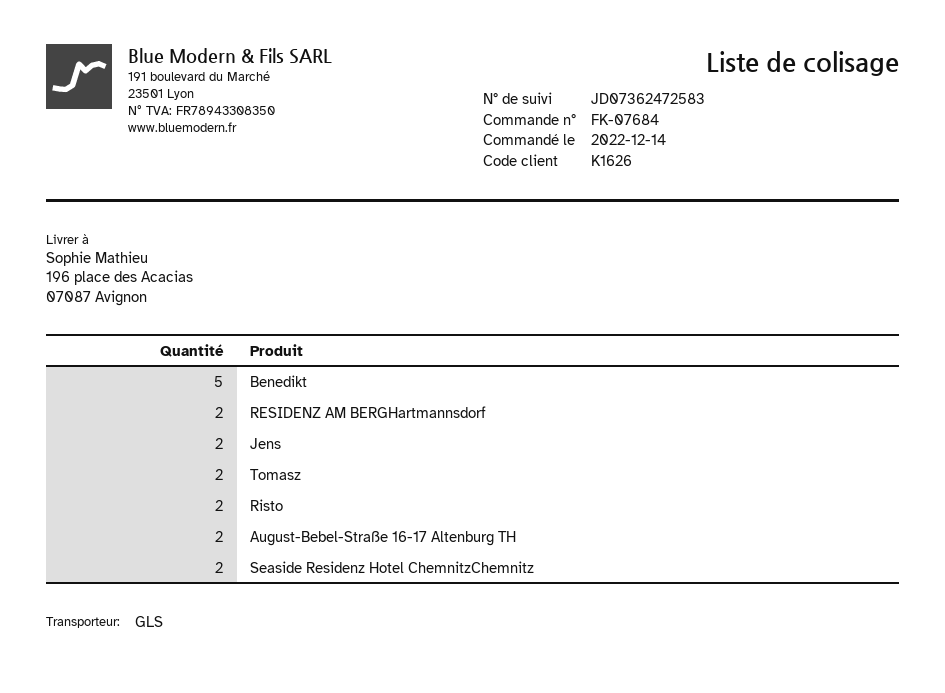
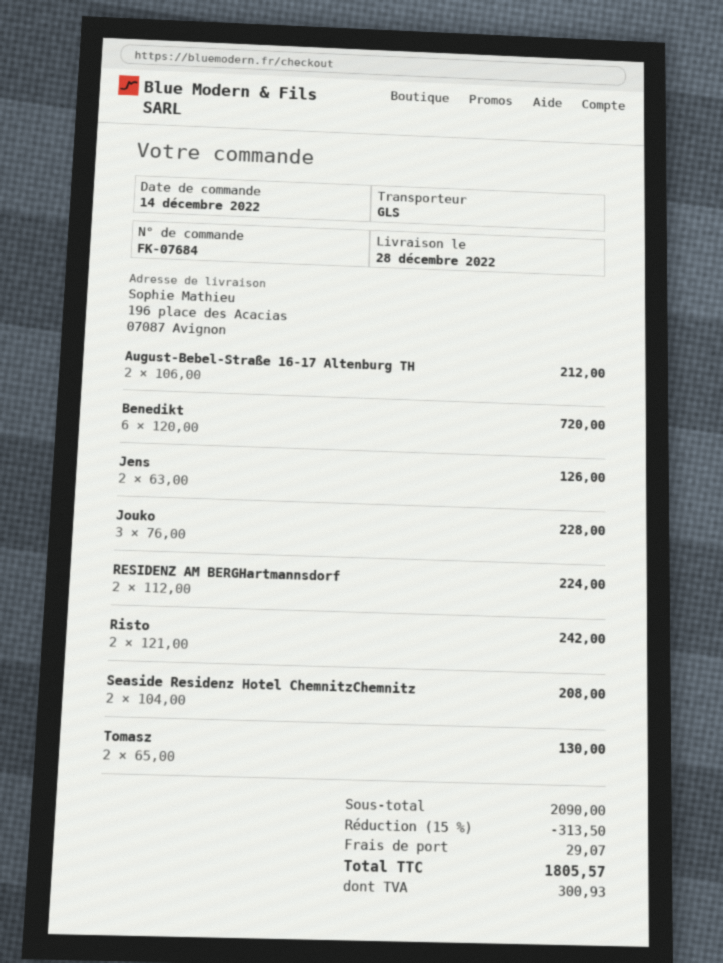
Benedikt: 5 -> 6
Jouko: none -> 3

